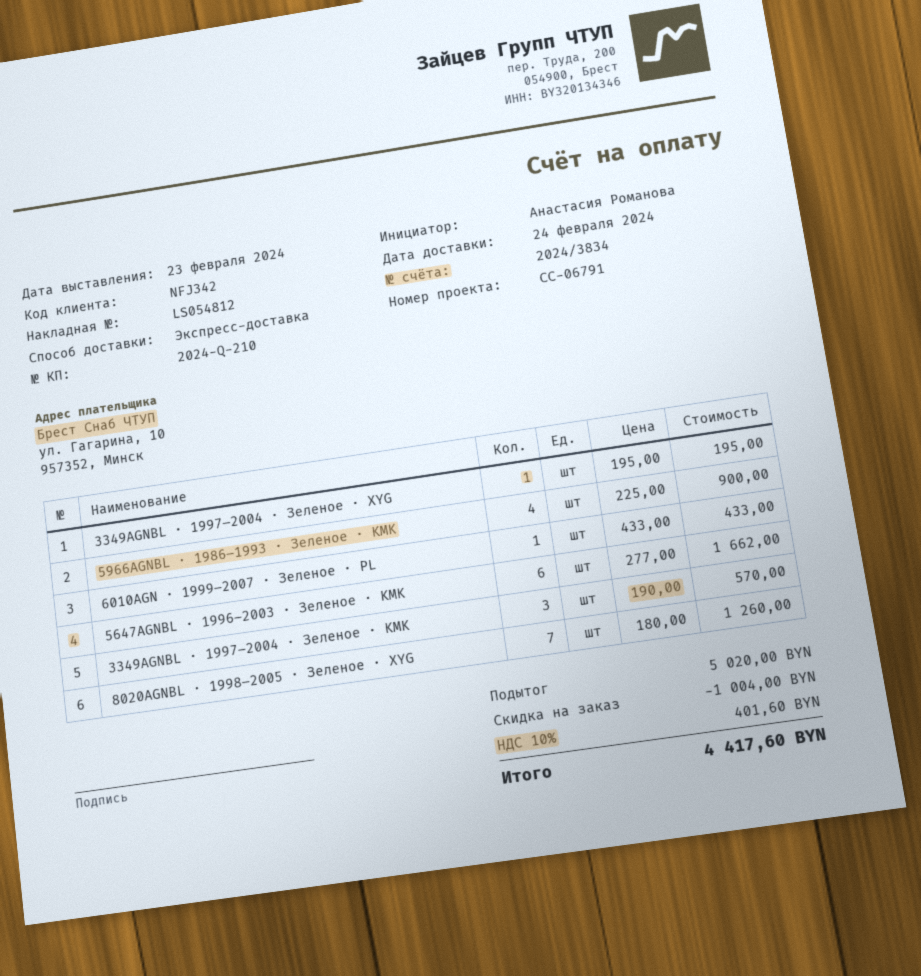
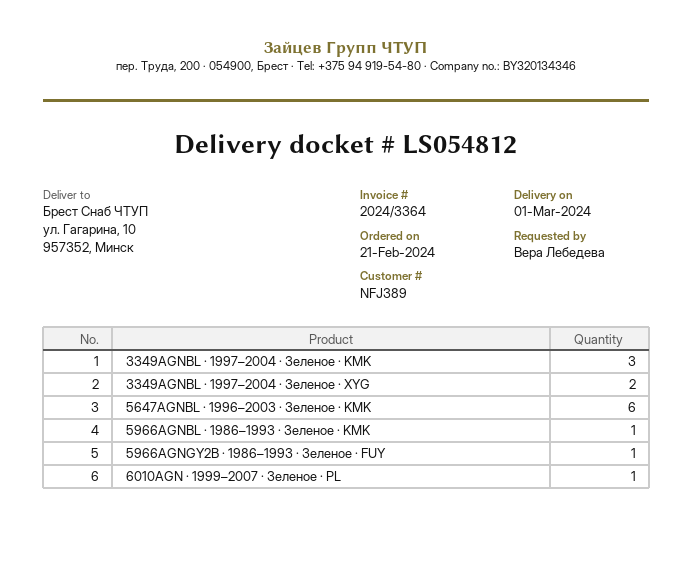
delivery date: 2024-02-24 -> 2024-03-01
invoice number: 2024/3834 -> 2024/3364
customer number: NFJ342 -> NFJ389
ordered by: Анастасия Романова -> Вера Лебедева
3349AGNBL · 1997–2004 · Зеленое · XYG: 1 -> 2
5966AGNBL · 1986–1993 · Зеленое · KMK: 4 -> 1
8020AGNBL · 1998–2005 · Зеленое · XYG: 7 -> none
5966AGNGY2B · 1986–1993 · Зеленое · FUY: none -> 1

